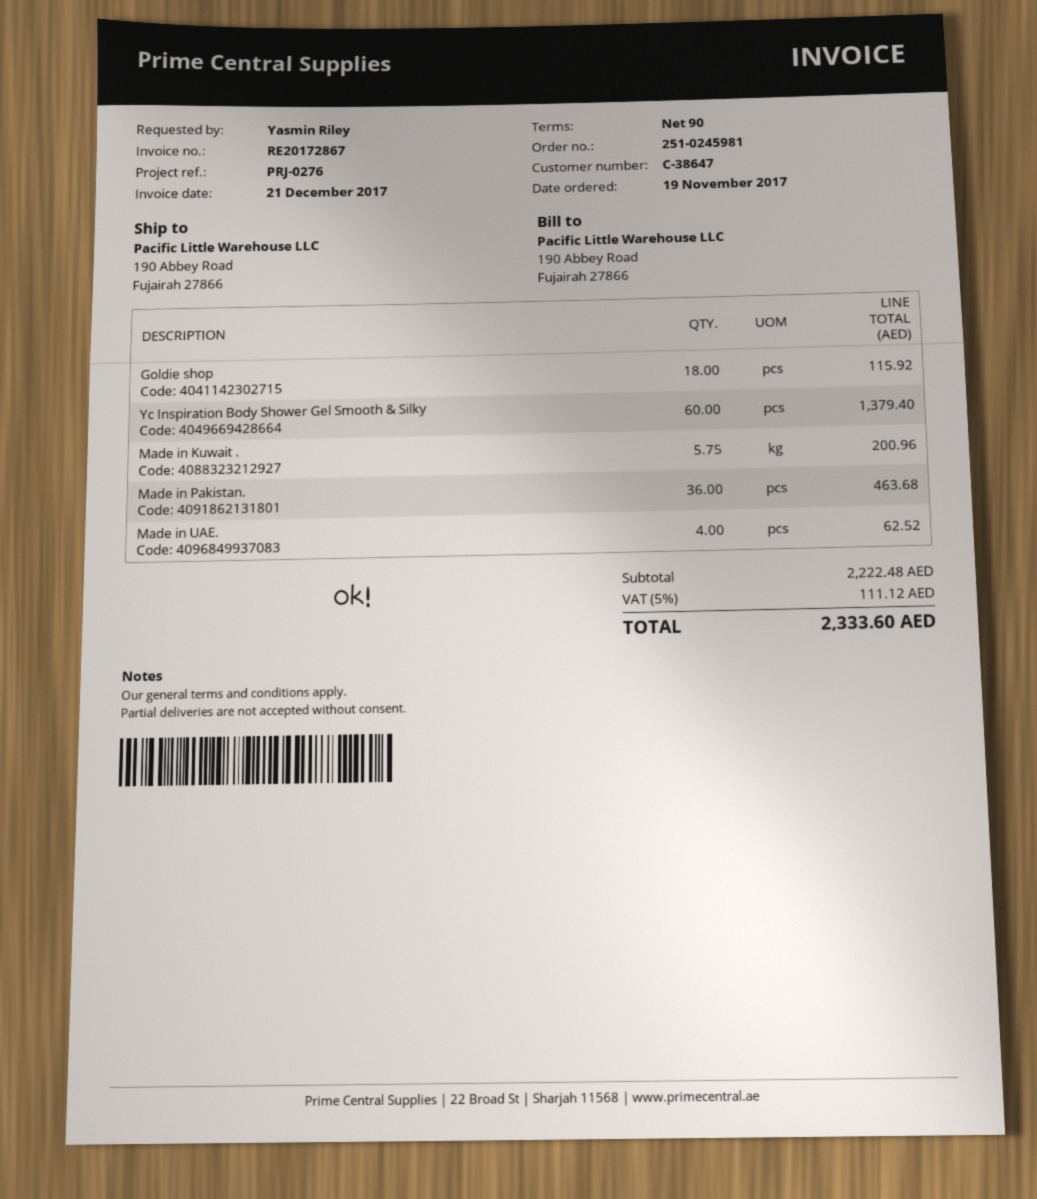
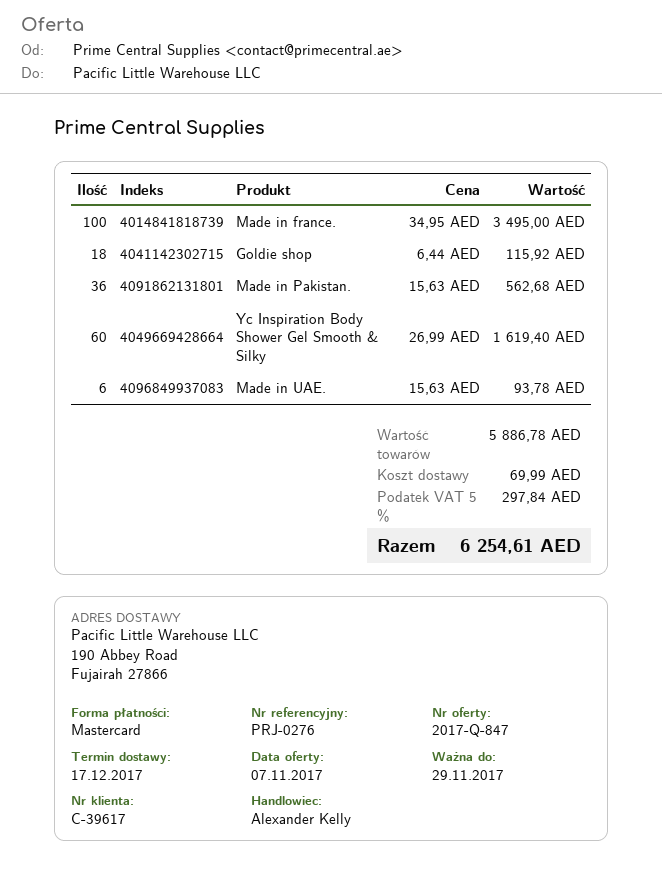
customer number: C-38647 -> C-39617
Yc Inspiration Body Shower Gel Smooth & Silky: 60 for 1379.40 -> 60 for 1619.40
Made in Kuwait .: 5.75 for 200.96 -> none
Made in Pakistan.: 36 for 463.68 -> 36 for 562.68
Made in UAE.: 4 for 62.52 -> 6 for 93.78
Made in france.: none -> 100 for 3495.00
subtotal: 2222.48 -> 5886.78
shipping: none -> 69.99
tax: 5% = 111.12 -> 5% = 297.84
total: 2333.60 -> 6254.61

